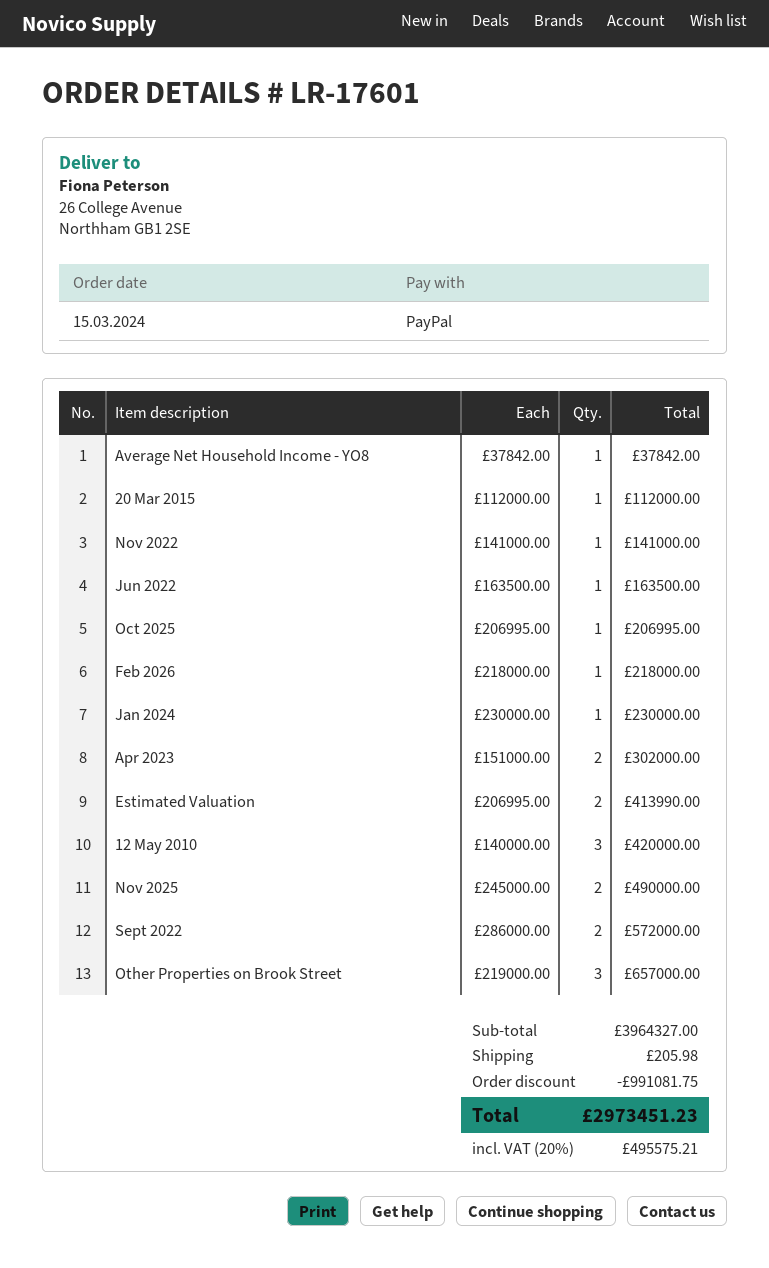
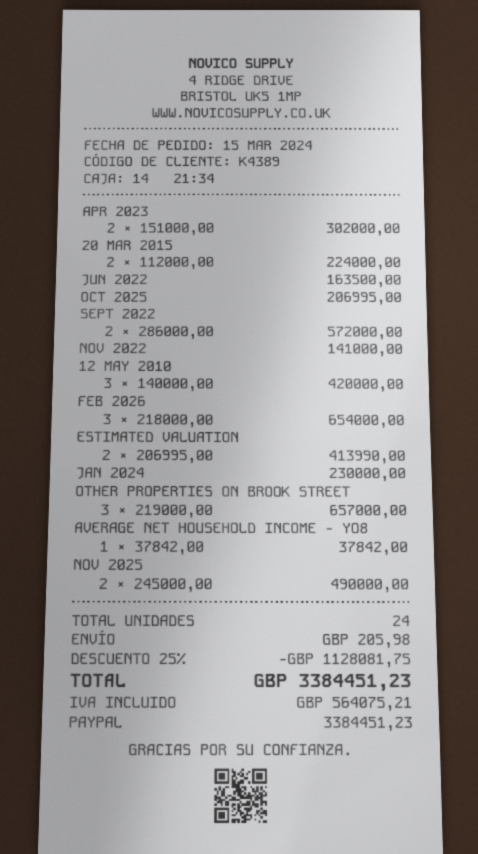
20 Mar 2015: 1 x 112000.00 = 112000.00 -> 2 x 112000.00 = 224000.00
Feb 2026: 1 x 218000.00 = 218000.00 -> 3 x 218000.00 = 654000.00
discount: 991081.75 -> 1128081.75
tax: 495575.21 -> 564075.21
total: 2973451.23 -> 3384451.23

